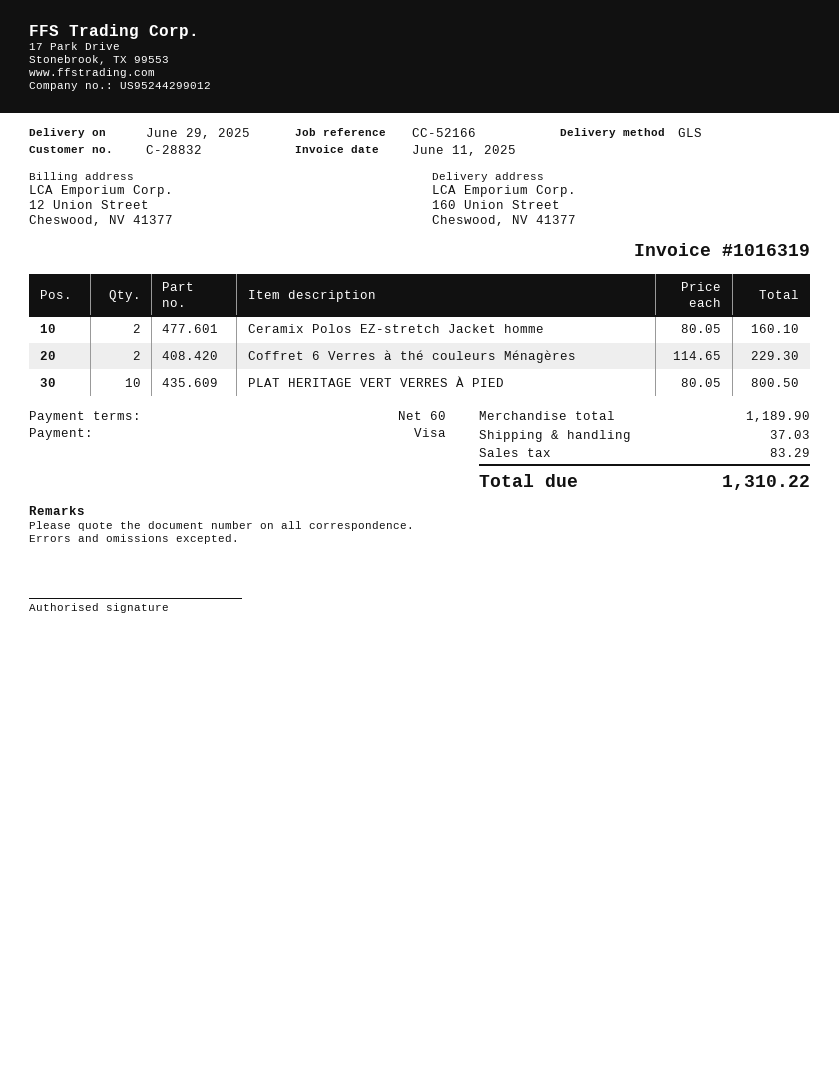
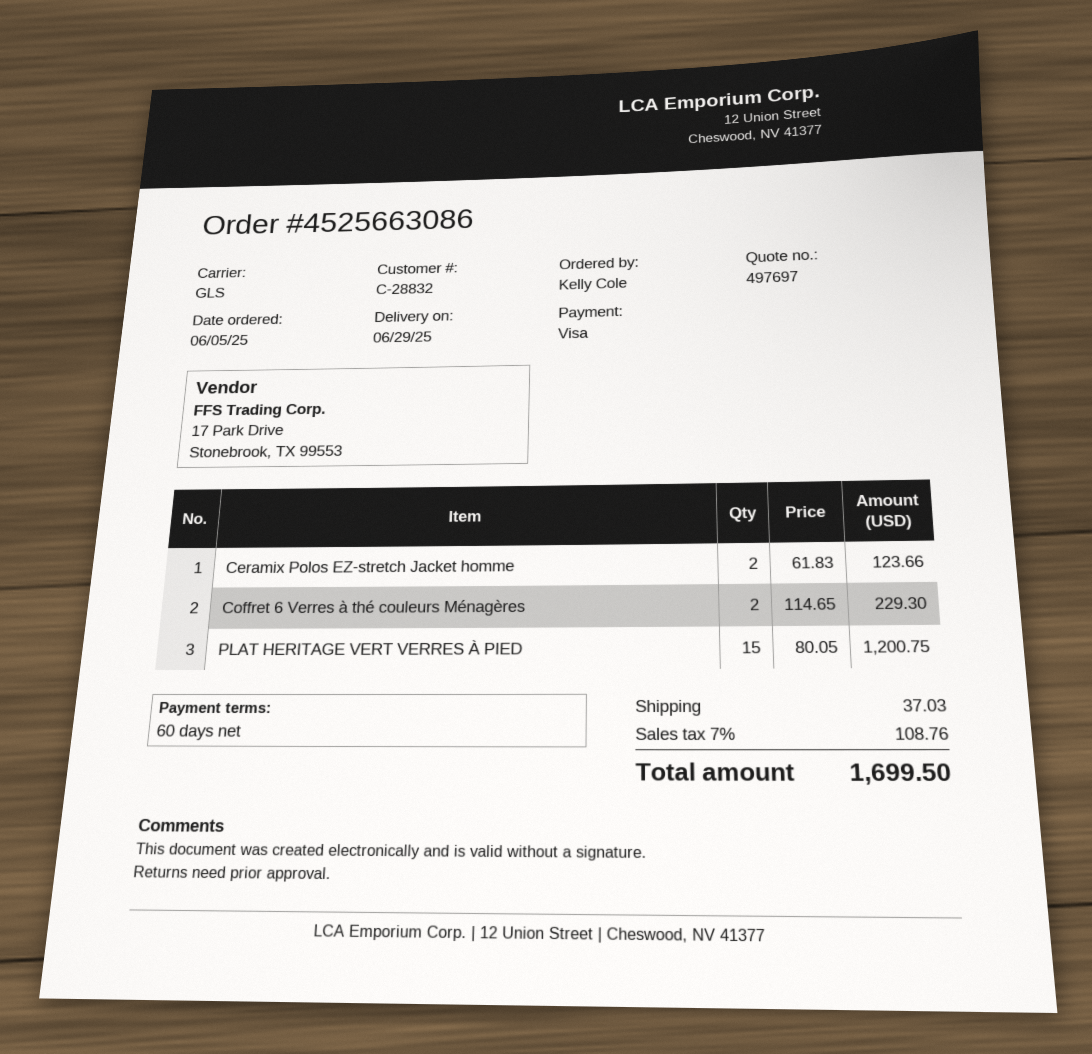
Ceramix Polos EZ-stretch Jacket homme: 2 x 80.05 = 160.10 -> 2 x 61.83 = 123.66
PLAT HERITAGE VERT VERRES À PIED: 10 x 80.05 = 800.50 -> 15 x 80.05 = 1200.75
tax: 83.29 -> 108.76
total: 1310.22 -> 1699.50

